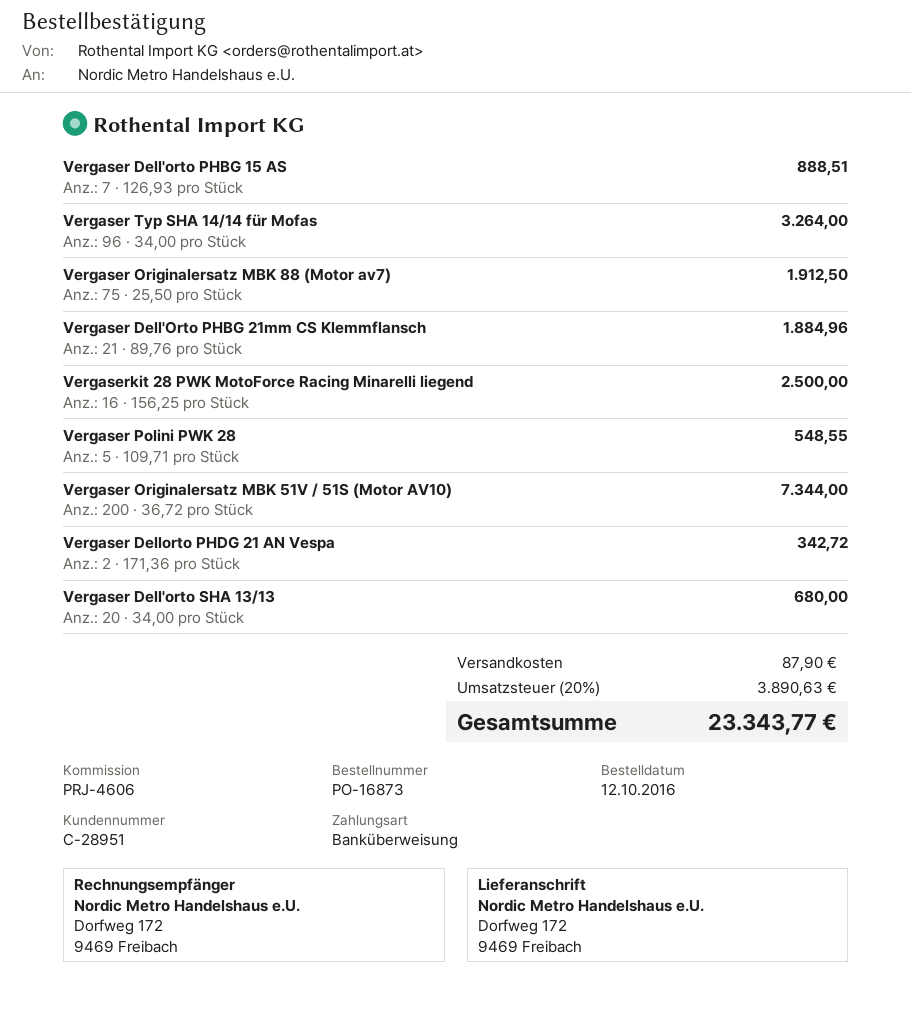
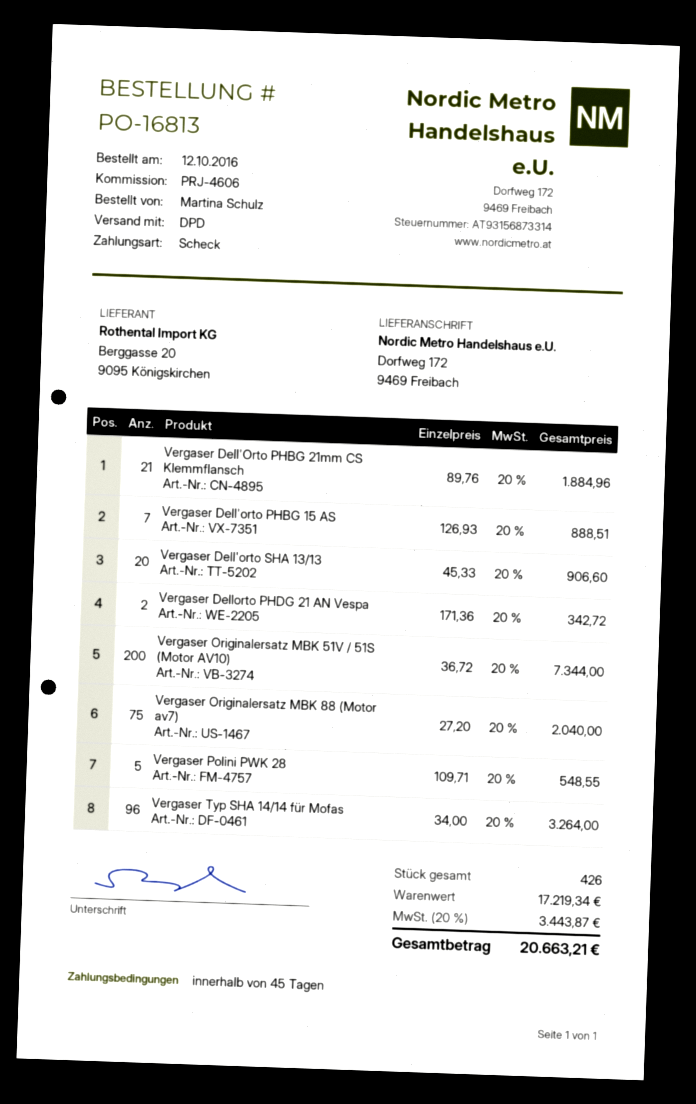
order number: PO-16873 -> PO-16813
payment method: bank transfer -> cheque
Vergaser Originalersatz MBK 88 (Motor av7): 75 x 25.50 = 1912.50 -> 75 x 27.20 = 2040.00
Vergaserkit 28 PWK MotoForce Racing Minarelli liegend: 16 x 156.25 = 2500.00 -> none
Vergaser Dell'orto SHA 13/13: 20 x 34.00 = 680.00 -> 20 x 45.33 = 906.60
shipping: 87.90 -> none
tax: 20% = 3890.63 -> 20% = 3443.87
total: 23343.77 -> 20663.21

